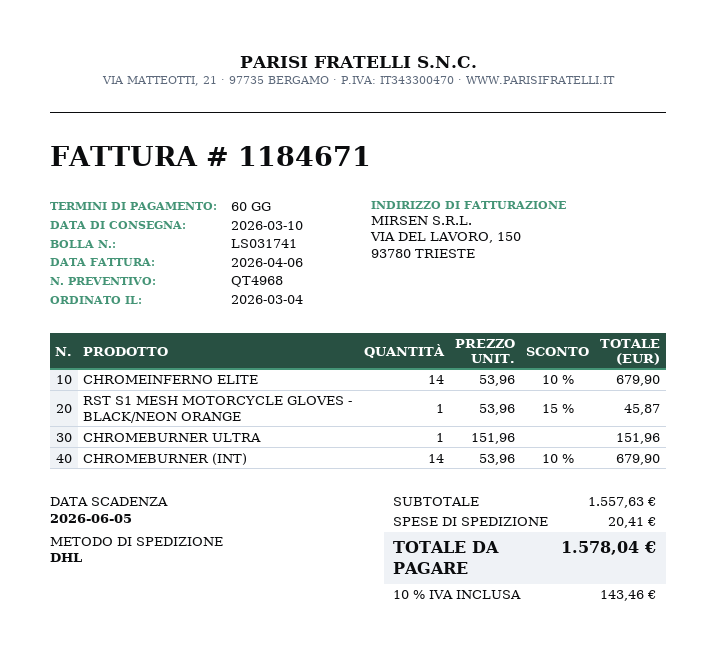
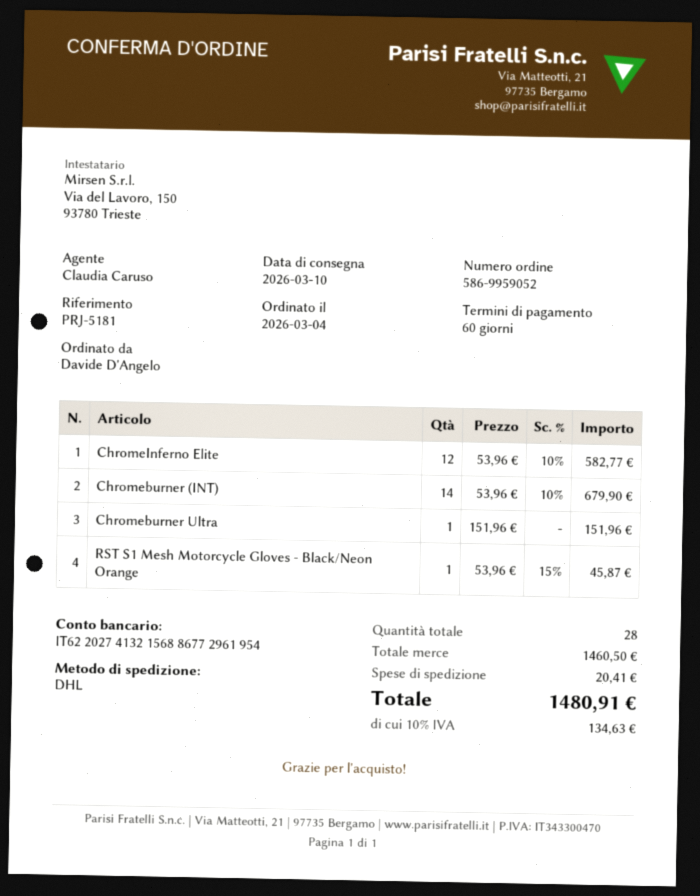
CHROMEINFERNO ELITE: 14 x 53.96 - 10% = 679.90 -> 12 x 53.96 - 10% = 582.77
subtotal: 1557.63 -> 1460.50
tax: 10% = 143.46 -> 10% = 134.63
total: 1578.04 -> 1480.91

